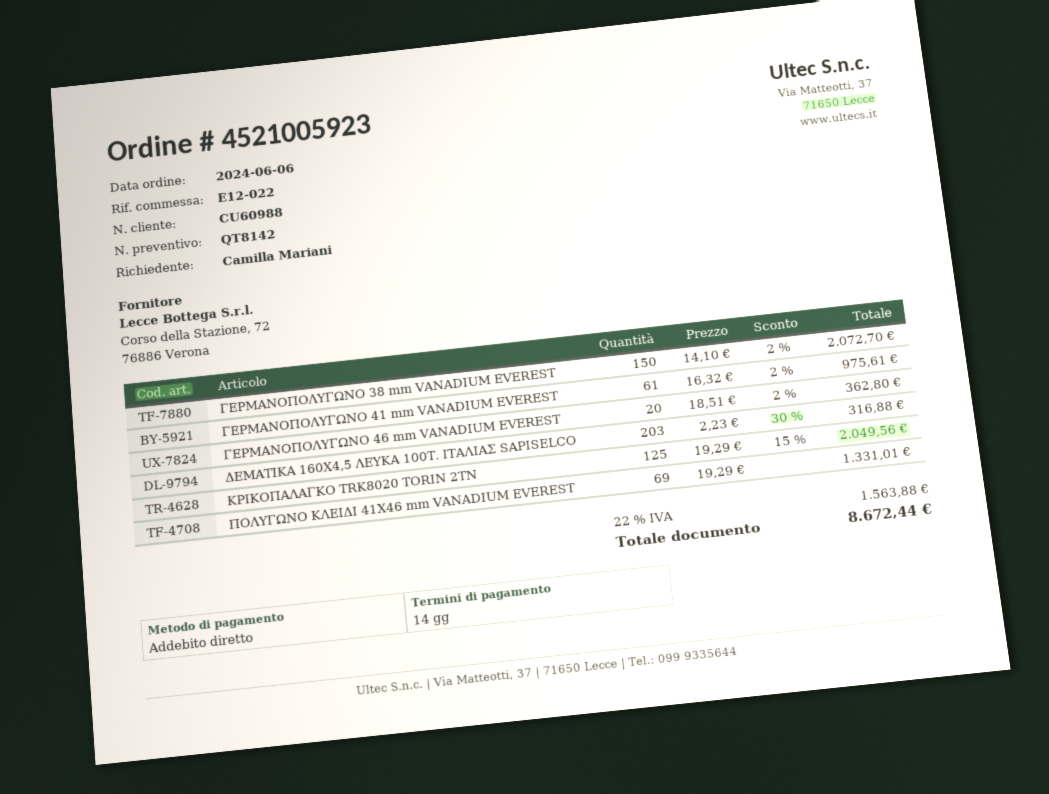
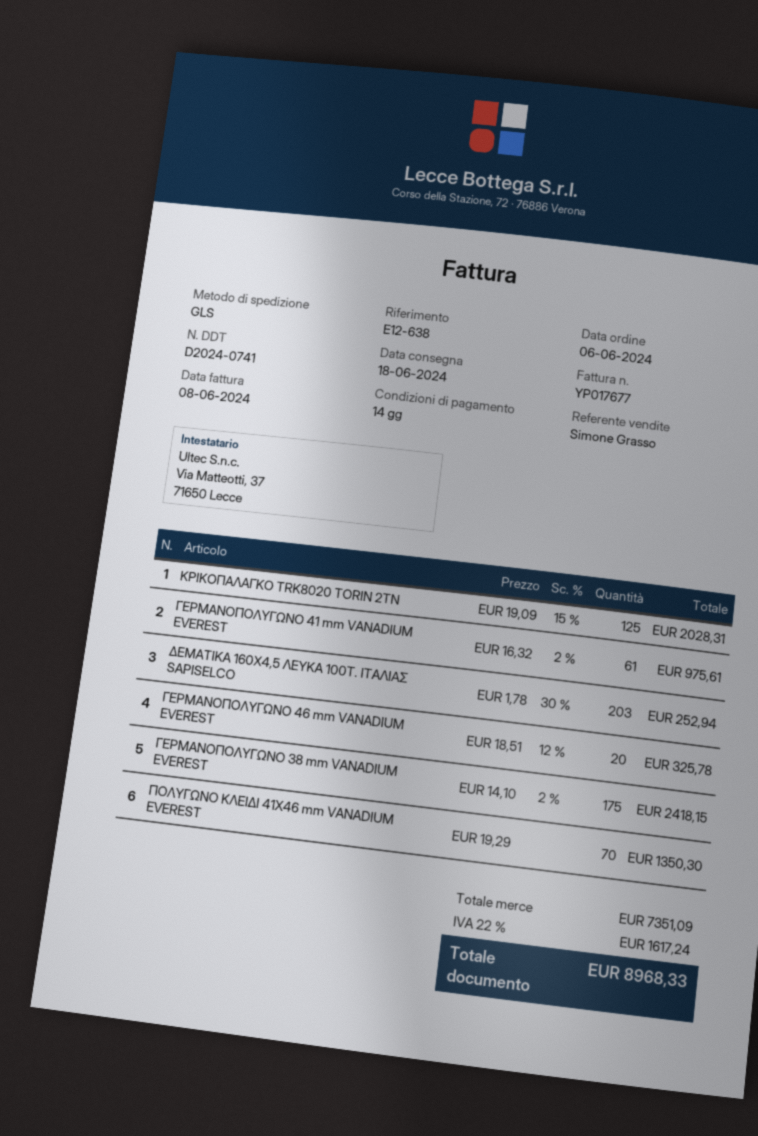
reference: E12-022 -> E12-638
ΓΕΡΜΑΝΟΠΟΛΥΓΩΝΟ 38 mm VANADIUM EVEREST: 150 x 14.10 - 2% = 2072.70 -> 175 x 14.10 - 2% = 2418.15
ΓΕΡΜΑΝΟΠΟΛΥΓΩΝΟ 46 mm VANADIUM EVEREST: 20 x 18.51 - 2% = 362.80 -> 20 x 18.51 - 12% = 325.78
ΔΕΜΑΤΙΚΑ 160Χ4,5 ΛΕΥΚΑ 100Τ. ΙΤΑΛΙΑΣ SAPISELCO: 203 x 2.23 - 30% = 316.88 -> 203 x 1.78 - 30% = 252.94
ΚΡΙΚΟΠΑΛΑΓΚΟ TRK8020 TORIN 2ΤΝ: 125 x 19.29 - 15% = 2049.56 -> 125 x 19.09 - 15% = 2028.31
ΠΟΛΥΓΩΝΟ ΚΛΕΙΔΙ 41X46 mm VANADIUM EVEREST: 69 x 19.29 = 1331.01 -> 70 x 19.29 = 1350.30
tax: 22% = 1563.88 -> 22% = 1617.24
total: 8672.44 -> 8968.33

